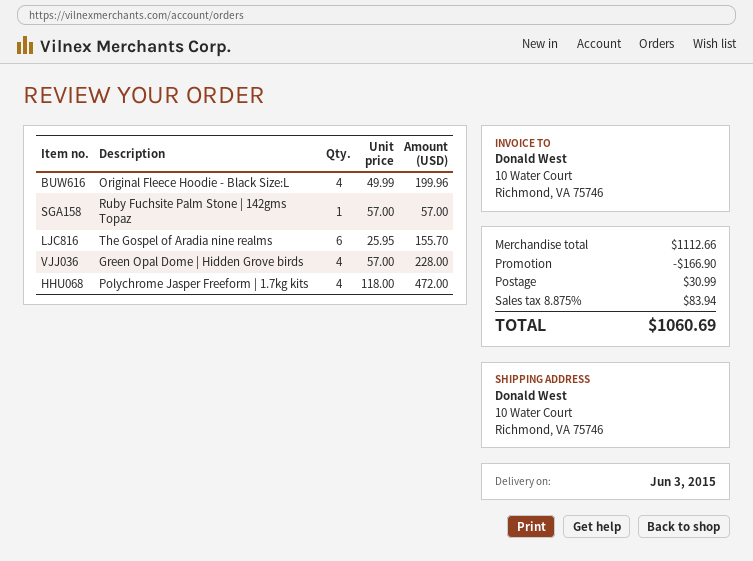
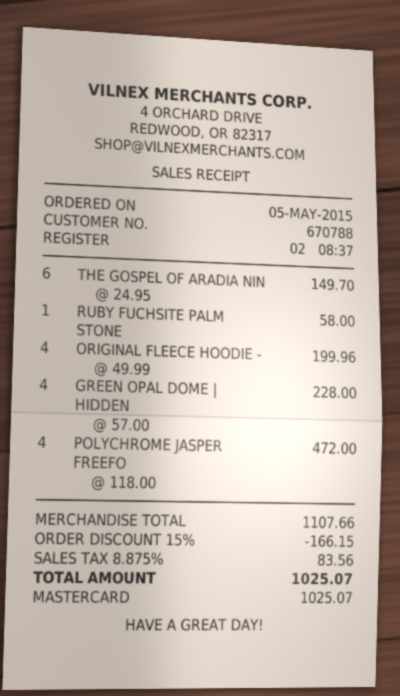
Ruby Fuchsite Palm Stone | 142gms Topaz: 1 x 57.00 = 57.00 -> 1 x 58.00 = 58.00
The Gospel of Aradia nine realms: 6 x 25.95 = 155.70 -> 6 x 24.95 = 149.70
subtotal: 1112.66 -> 1107.66
discount: 166.90 -> 166.15
shipping: 30.99 -> none
tax: 8.875% = 83.94 -> 8.875% = 83.56
total: 1060.69 -> 1025.07

